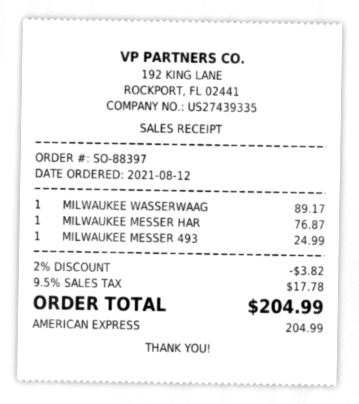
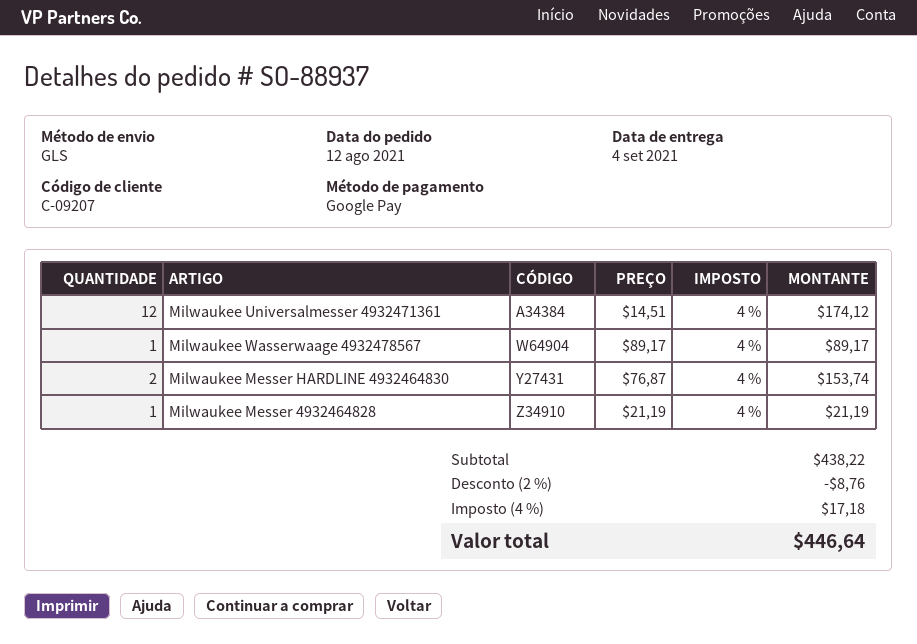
order number: SO-88397 -> SO-88937
payment method: American Express -> Google Pay
MILWAUKEE MESSER HAR: 1 x 76.87 = 76.87 -> 2 x 76.87 = 153.74
MILWAUKEE MESSER 493: 1 x 24.99 = 24.99 -> 1 x 21.19 = 21.19
Milwaukee Universalmesser 4932471361: none -> 12 x 14.51 = 174.12
discount: 2% = 3.82 -> 2% = 8.76
tax: 9.5% = 17.78 -> 4% = 17.18
total: 204.99 -> 446.64

